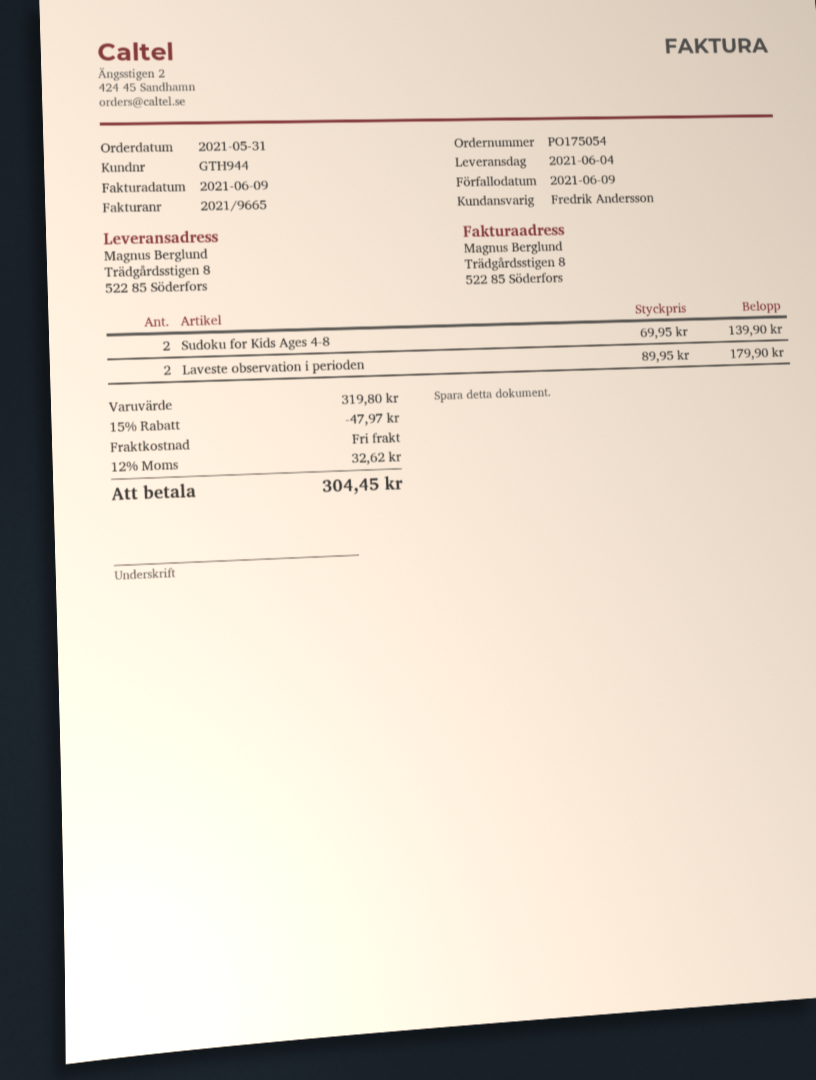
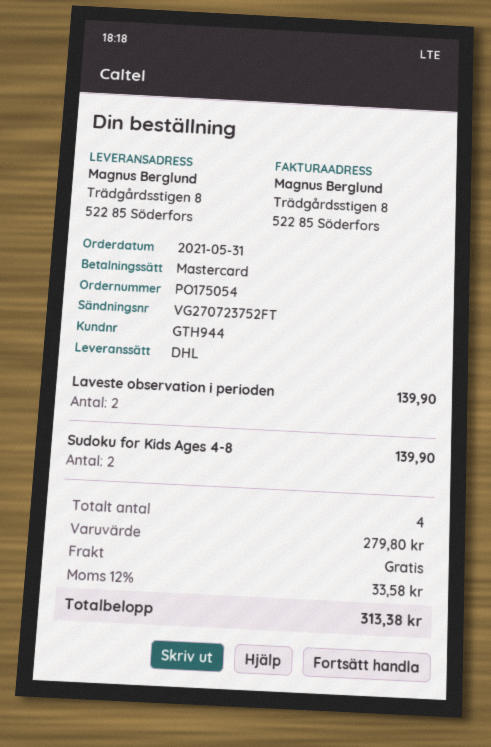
Laveste observation i perioden: 2 for 179.90 -> 2 for 139.90
subtotal: 319.80 -> 279.80
discount: 15% = 47.97 -> none
tax: 12% = 32.62 -> 12% = 33.58
total: 304.45 -> 313.38

